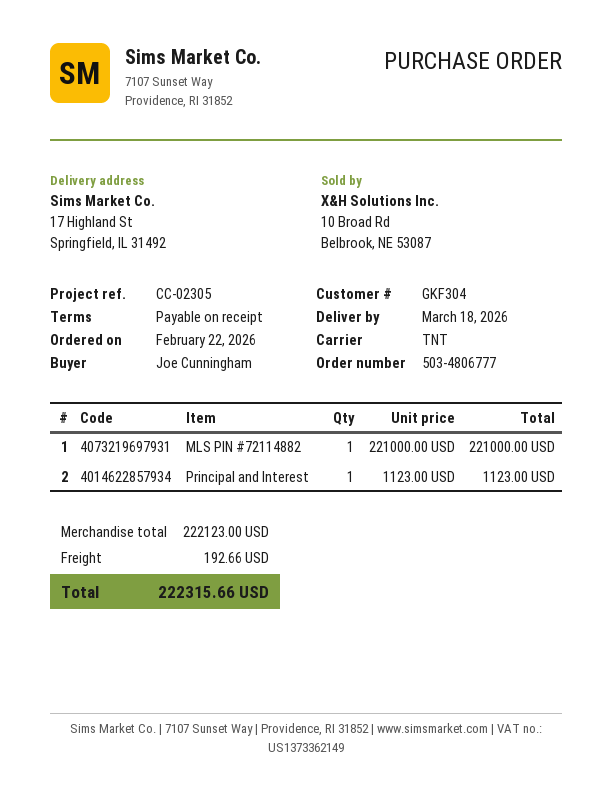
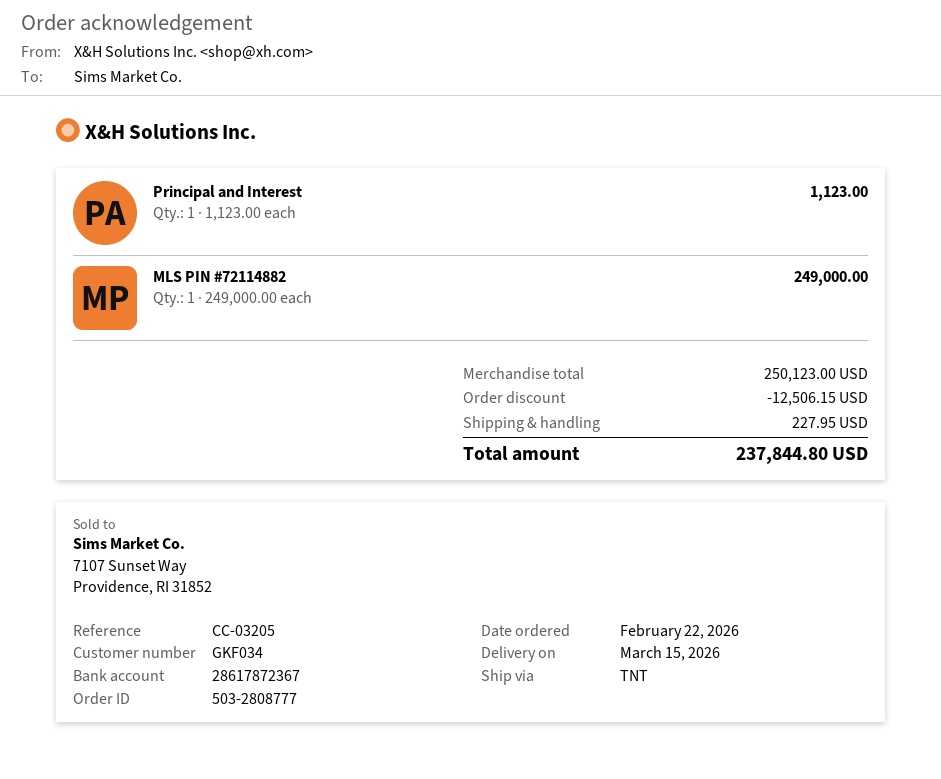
order number: 503-4806777 -> 503-2808777
delivery date: 2026-03-18 -> 2026-03-15
customer number: GKF304 -> GKF034
reference: CC-02305 -> CC-03205
MLS PIN #72114882: 1 x 221000.00 = 221000.00 -> 1 x 249000.00 = 249000.00
subtotal: 222123.00 -> 250123.00
discount: none -> 12506.15
shipping: 192.66 -> 227.95
total: 222315.66 -> 237844.80

